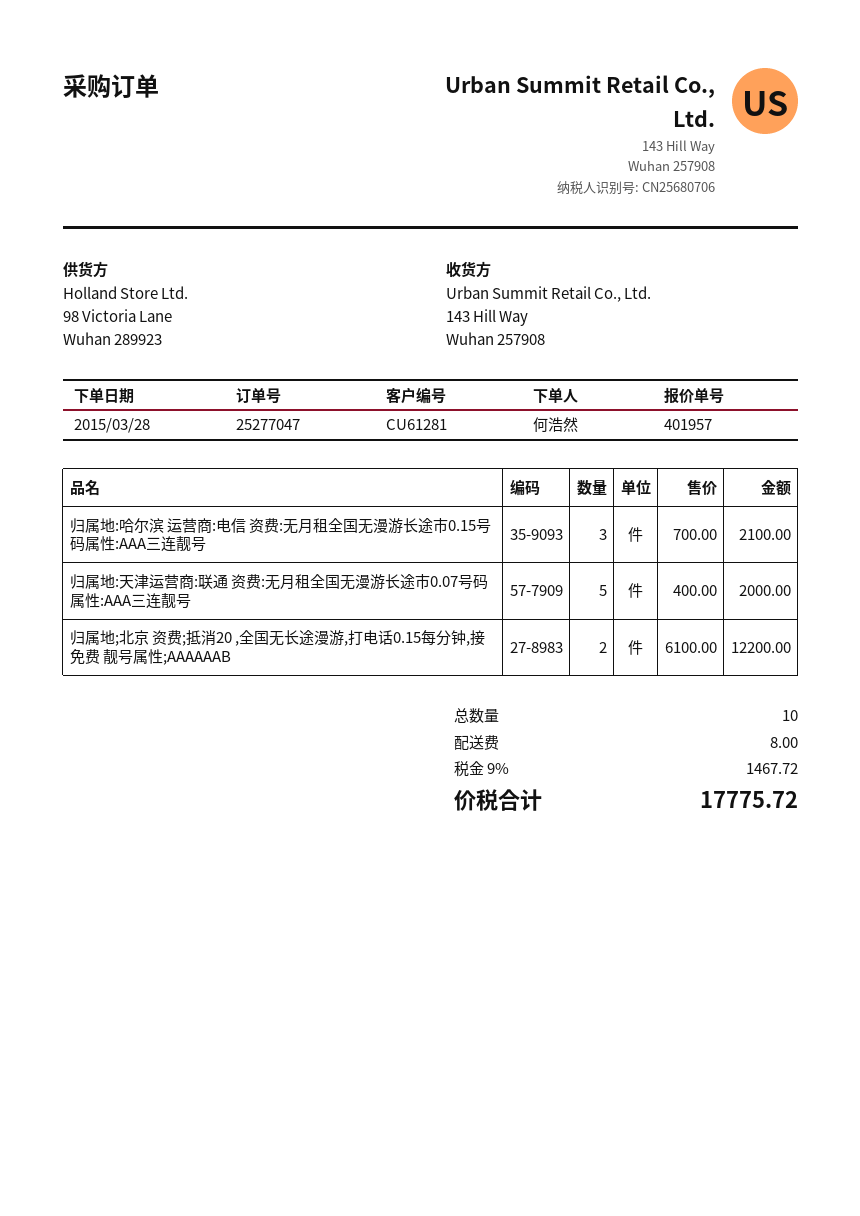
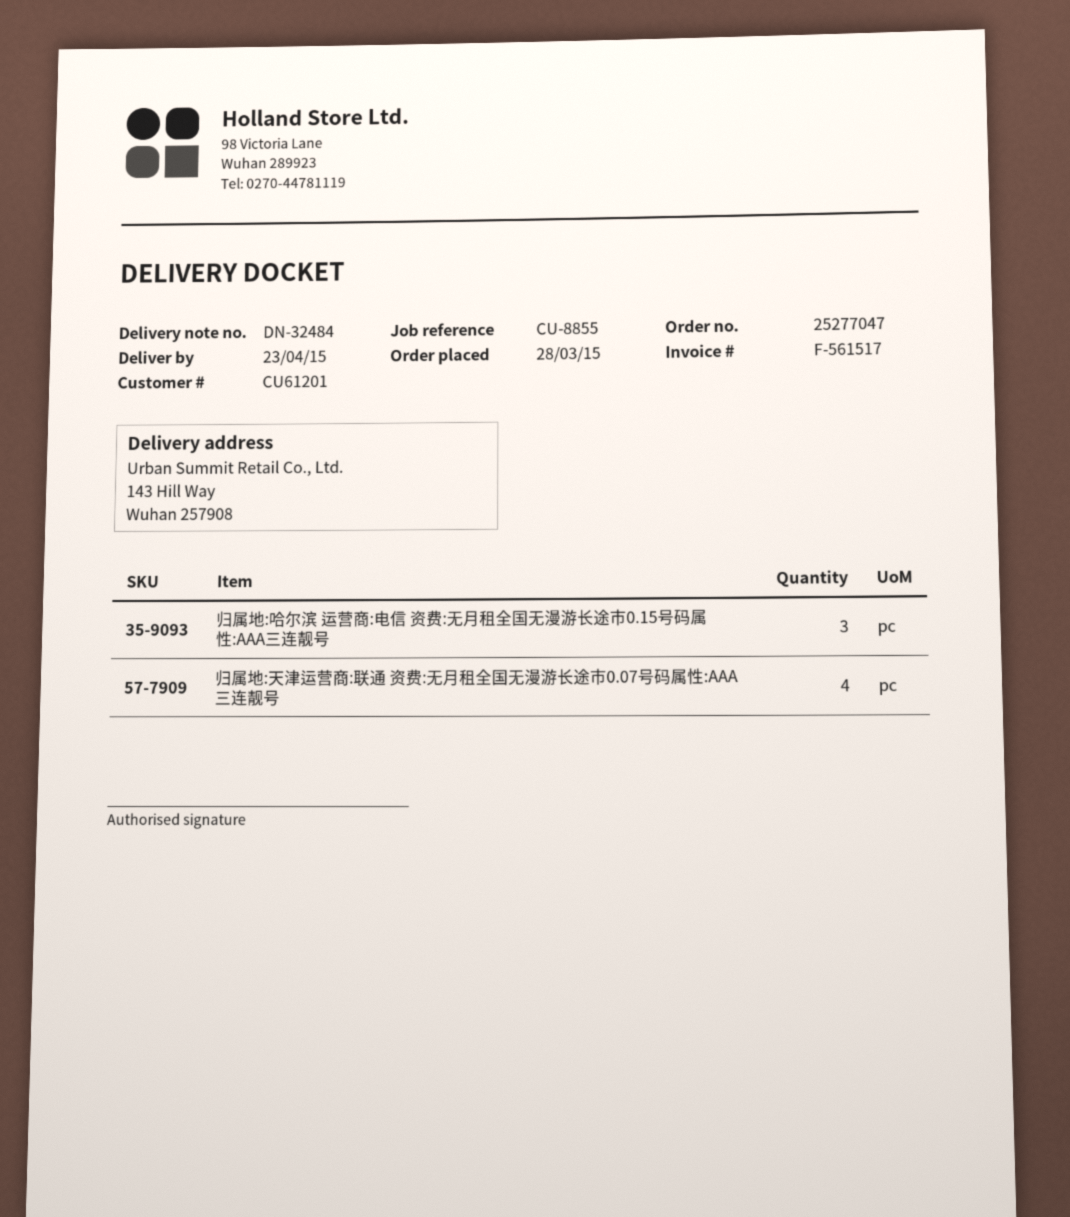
customer number: CU61281 -> CU61201
归属地:天津运营商:联通 资费:无月租全国无漫游长途市0.07号码属性:AAA三连靓号: 5 -> 4
归属地;北京 资费;抵消20 ,全国无长途漫游,打电话0.15每分钟,接免费 靓号属性;AAAAAAB: 2 -> none

